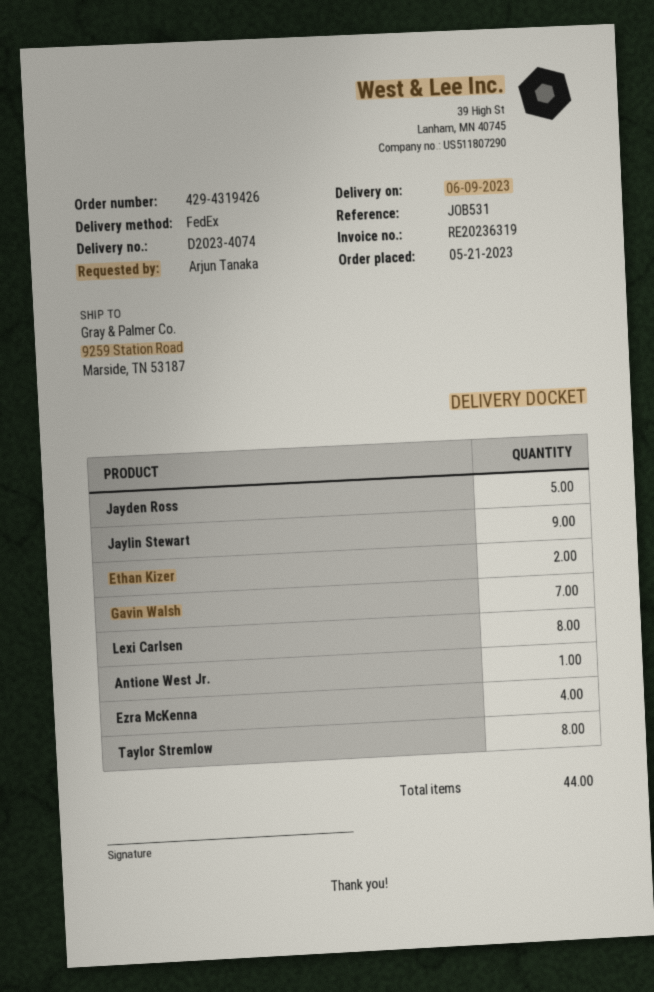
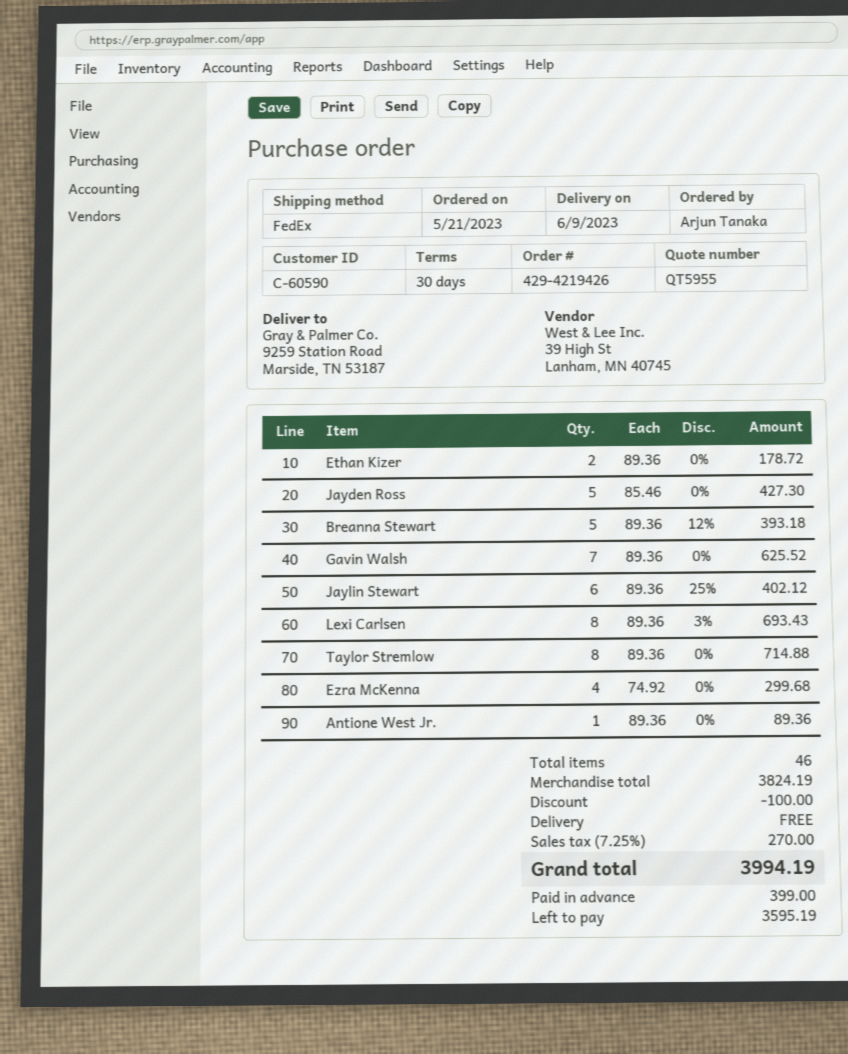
order number: 429-4319426 -> 429-4219426
Jaylin Stewart: 9 -> 6
Breanna Stewart: none -> 5
total quantity: 44 -> 46

